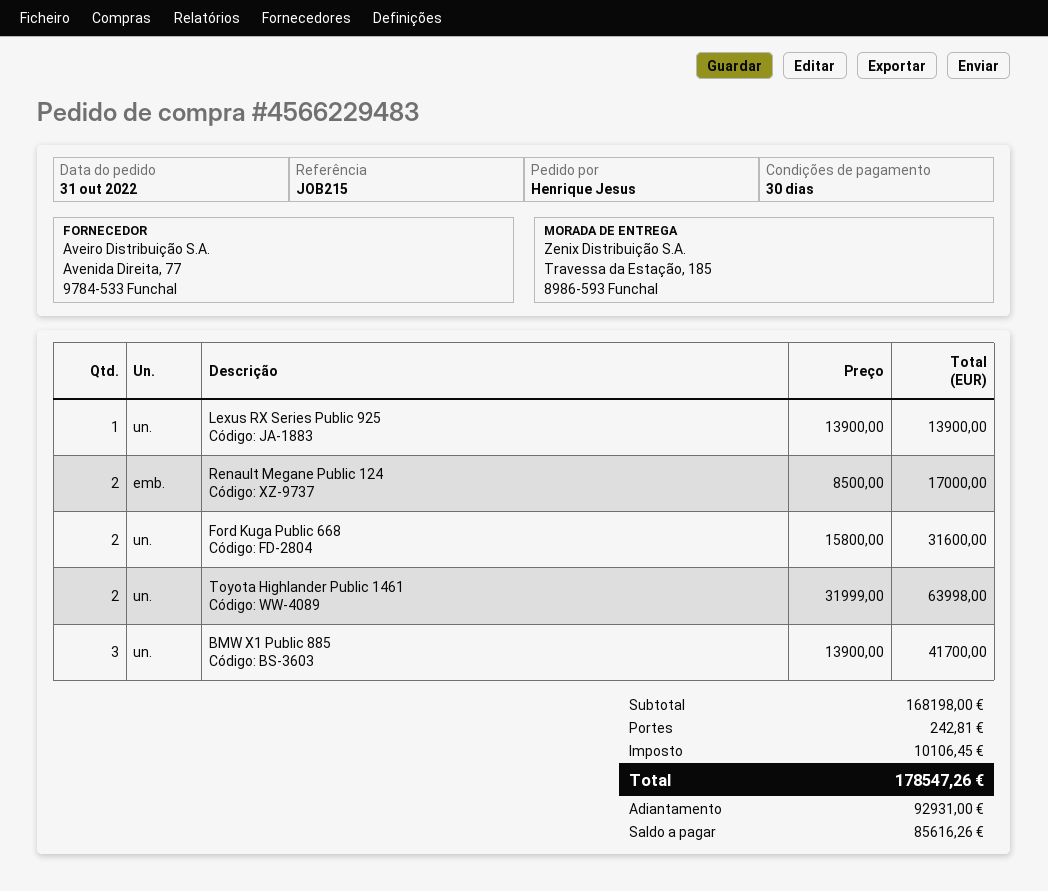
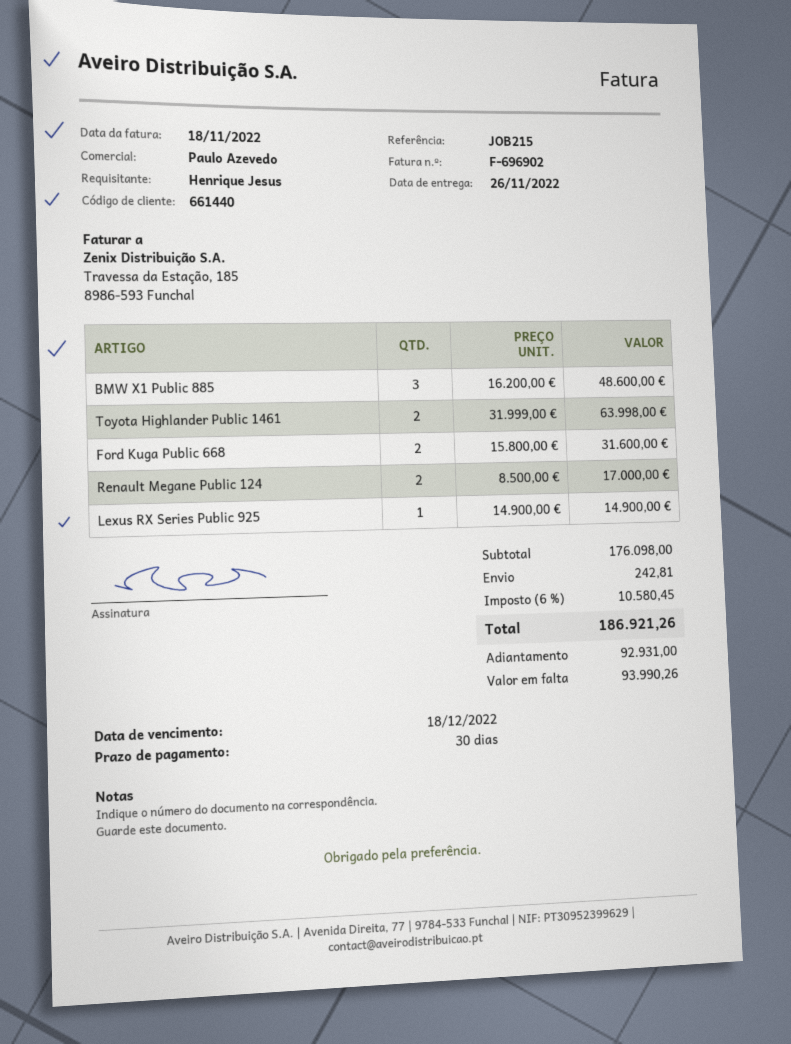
Lexus RX Series Public 925: 1 x 13900.00 = 13900.00 -> 1 x 14900.00 = 14900.00
BMW X1 Public 885: 3 x 13900.00 = 41700.00 -> 3 x 16200.00 = 48600.00
subtotal: 168198.00 -> 176098.00
tax: 10106.45 -> 10580.45
total: 178547.26 -> 186921.26
balance: 85616.26 -> 93990.26

